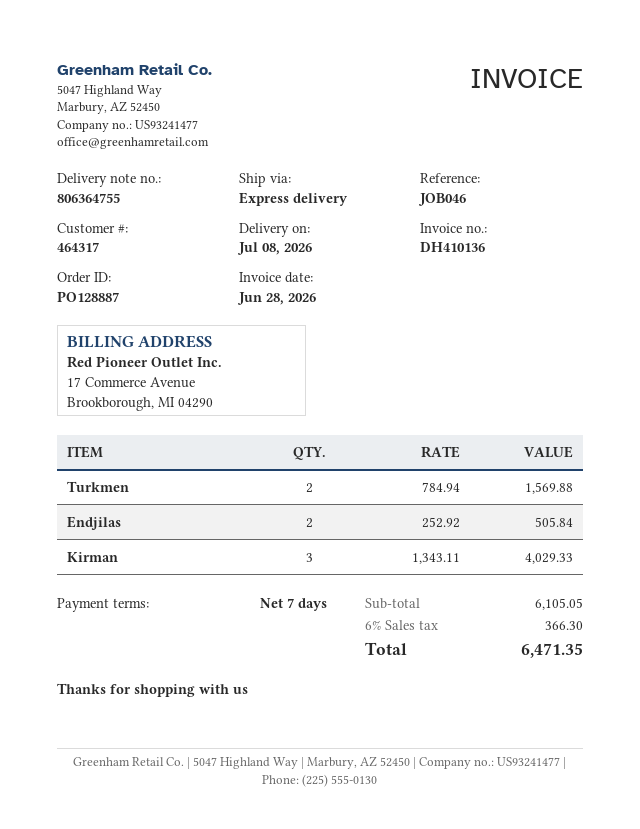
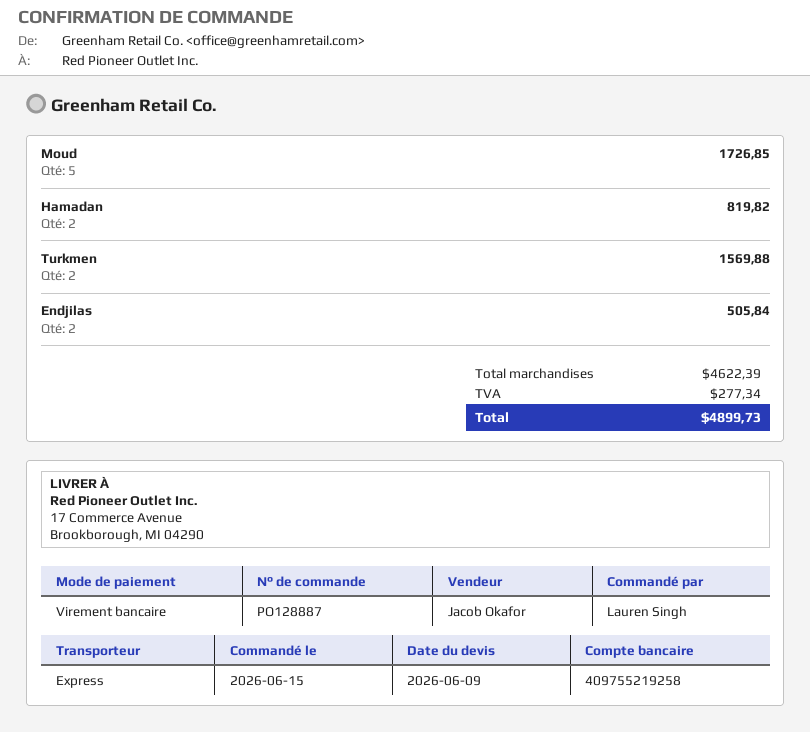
Kirman: 3 for 4029.33 -> none
Moud: none -> 5 for 1726.85
Hamadan: none -> 2 for 819.82
subtotal: 6105.05 -> 4622.39
tax: 366.30 -> 277.34
total: 6471.35 -> 4899.73

